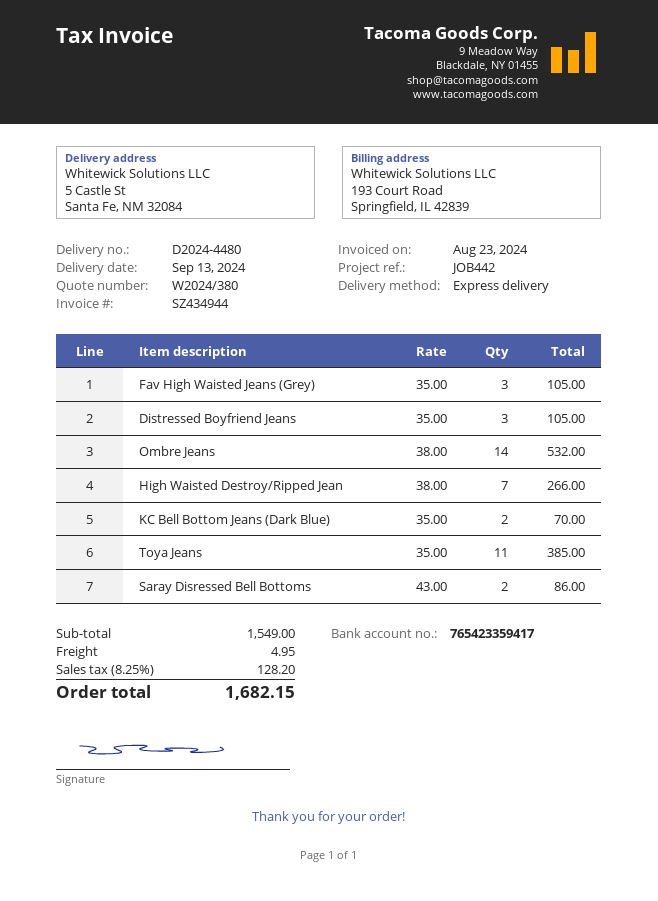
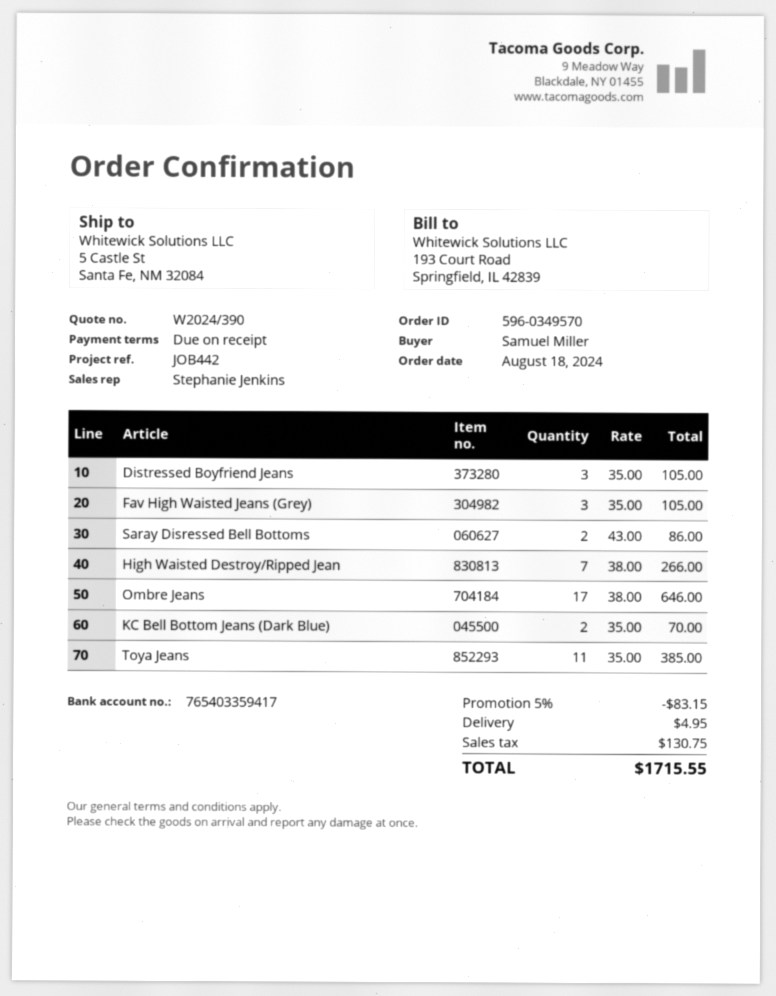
quote number: W2024/380 -> W2024/390
bank account: 765423359417 -> 765403359417
Ombre Jeans: 14 x 38.00 = 532.00 -> 17 x 38.00 = 646.00
discount: none -> 5% = 83.15
tax: 128.20 -> 130.75
total: 1682.15 -> 1715.55

